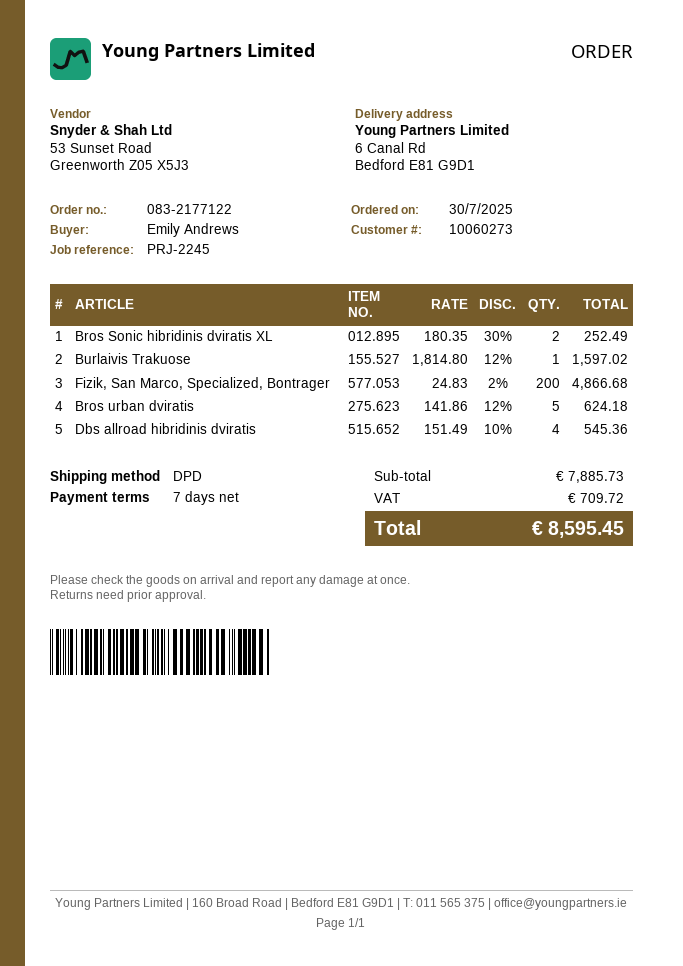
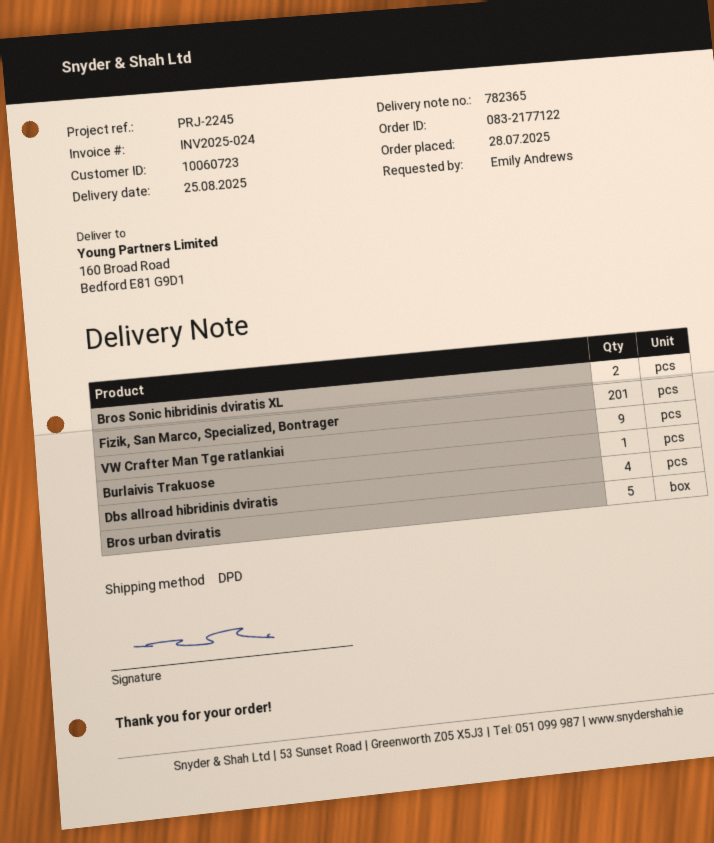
order date: 2025-07-30 -> 2025-07-28
customer number: 10060273 -> 10060723
ship to: 6 Canal Rd, Bedford E81 G9D1 -> 160 Broad Road, Bedford E81 G9D1
Fizik, San Marco, Specialized, Bontrager: 200 -> 201
VW Crafter Man Tge ratlankiai: none -> 9

